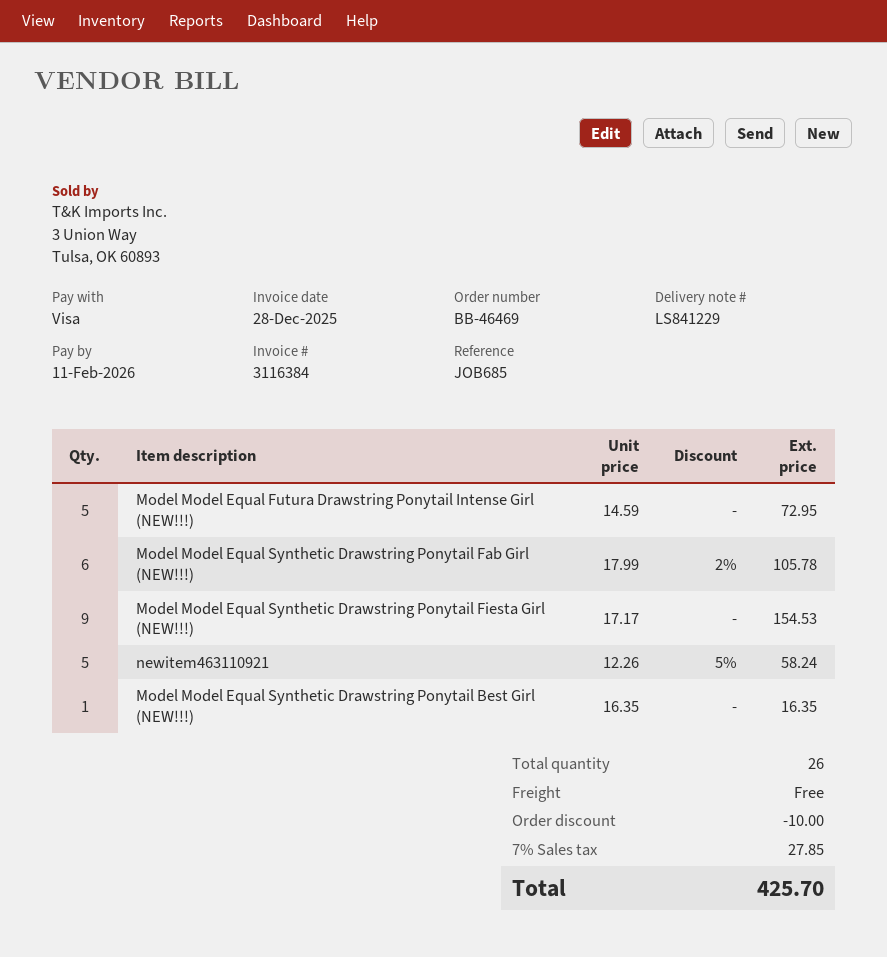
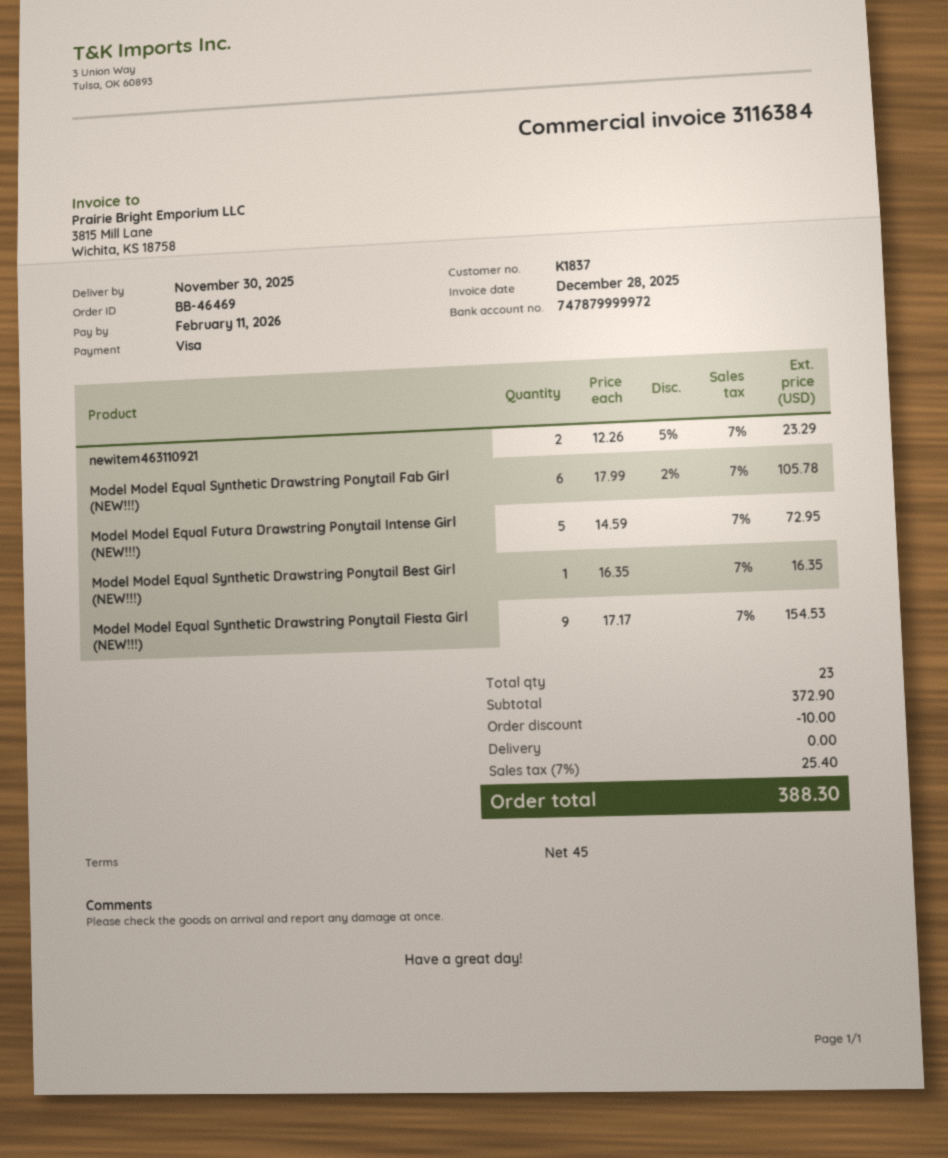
newitem463110921: 5 x 12.26 - 5% = 58.24 -> 2 x 12.26 - 5% = 23.29
total quantity: 26 -> 23
tax: 7% = 27.85 -> 7% = 25.40
total: 425.70 -> 388.30

